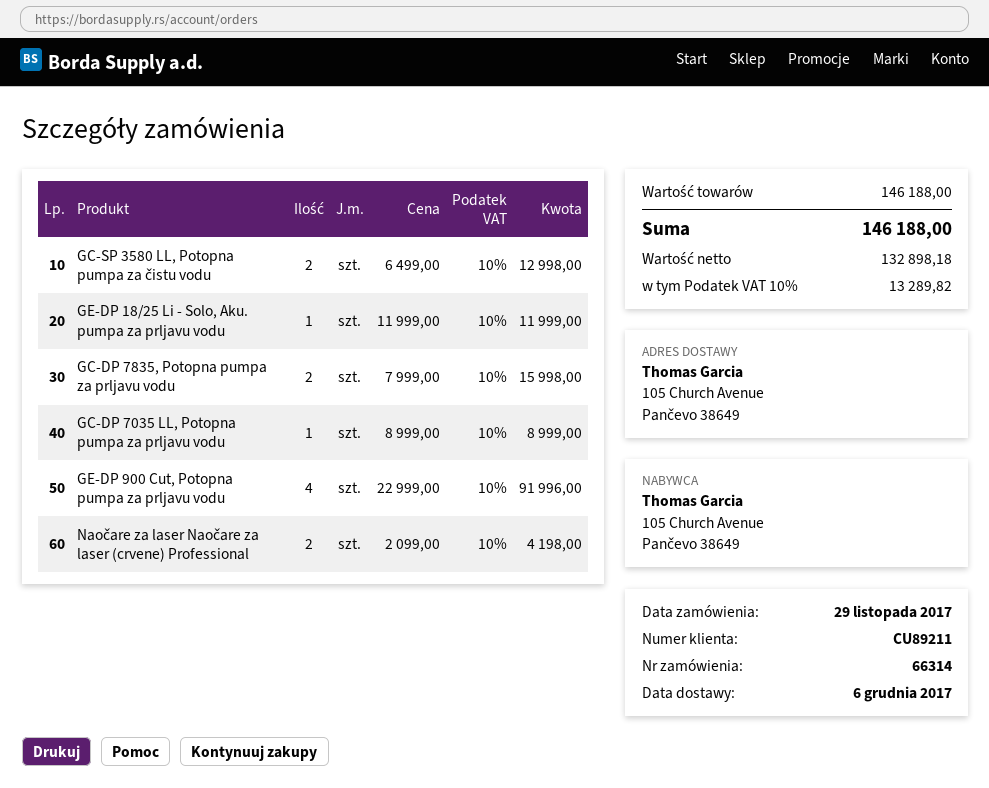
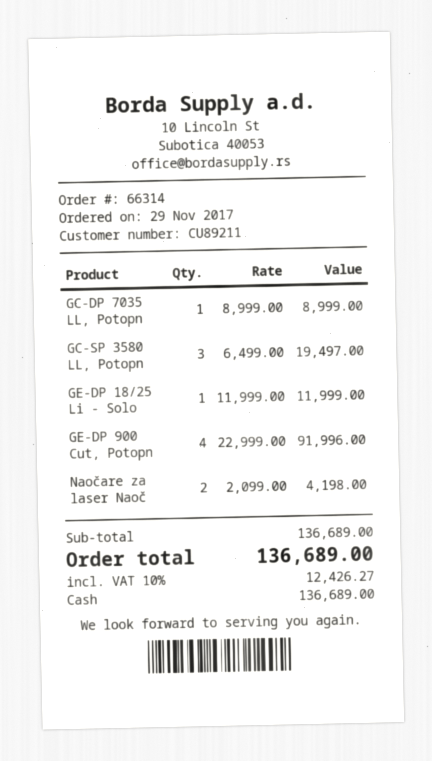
GC-SP 3580 LL, Potopna pumpa za čistu vodu: 2 x 6499.00 = 12998.00 -> 3 x 6499.00 = 19497.00
GC-DP 7835, Potopna pumpa za prljavu vodu: 2 x 7999.00 = 15998.00 -> none
subtotal: 146188.00 -> 136689.00
tax: 10% = 13289.82 -> 10% = 12426.27
total: 146188.00 -> 136689.00

